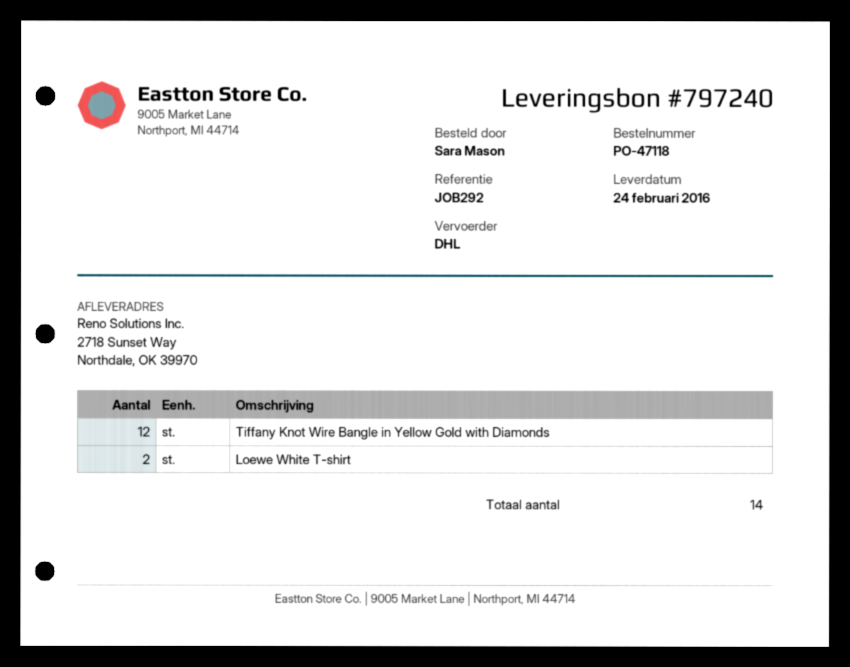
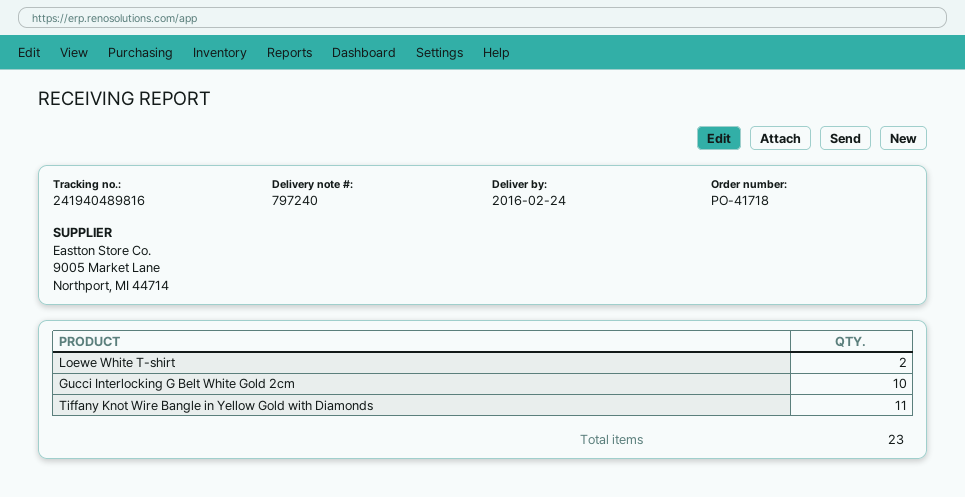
order number: PO-47118 -> PO-41718
Tiffany Knot Wire Bangle in Yellow Gold with Diamonds: 12 -> 11
Gucci Interlocking G Belt White Gold 2cm: none -> 10
total quantity: 14 -> 23

